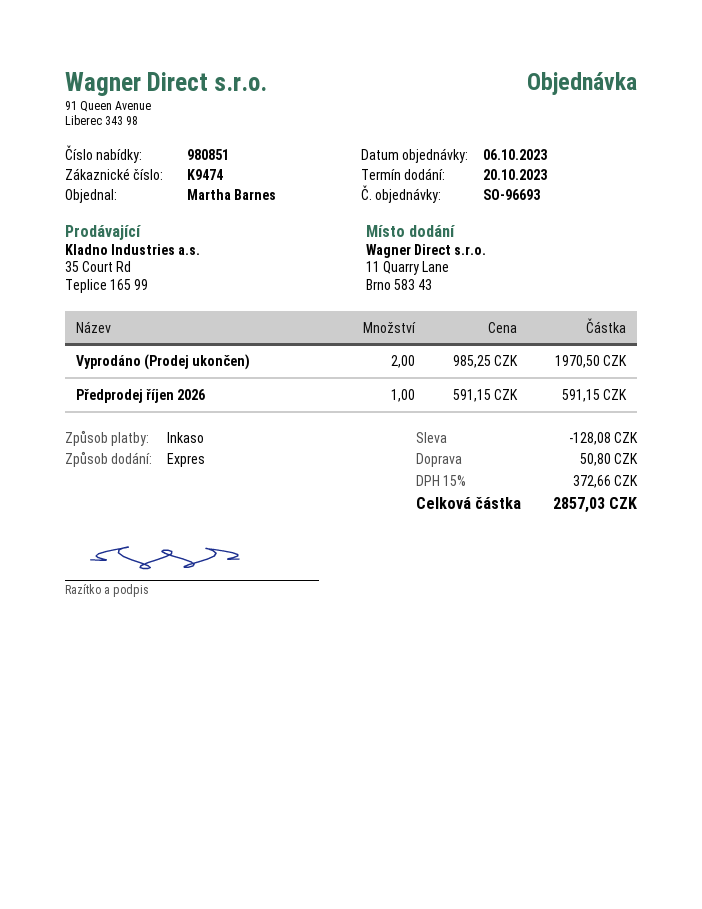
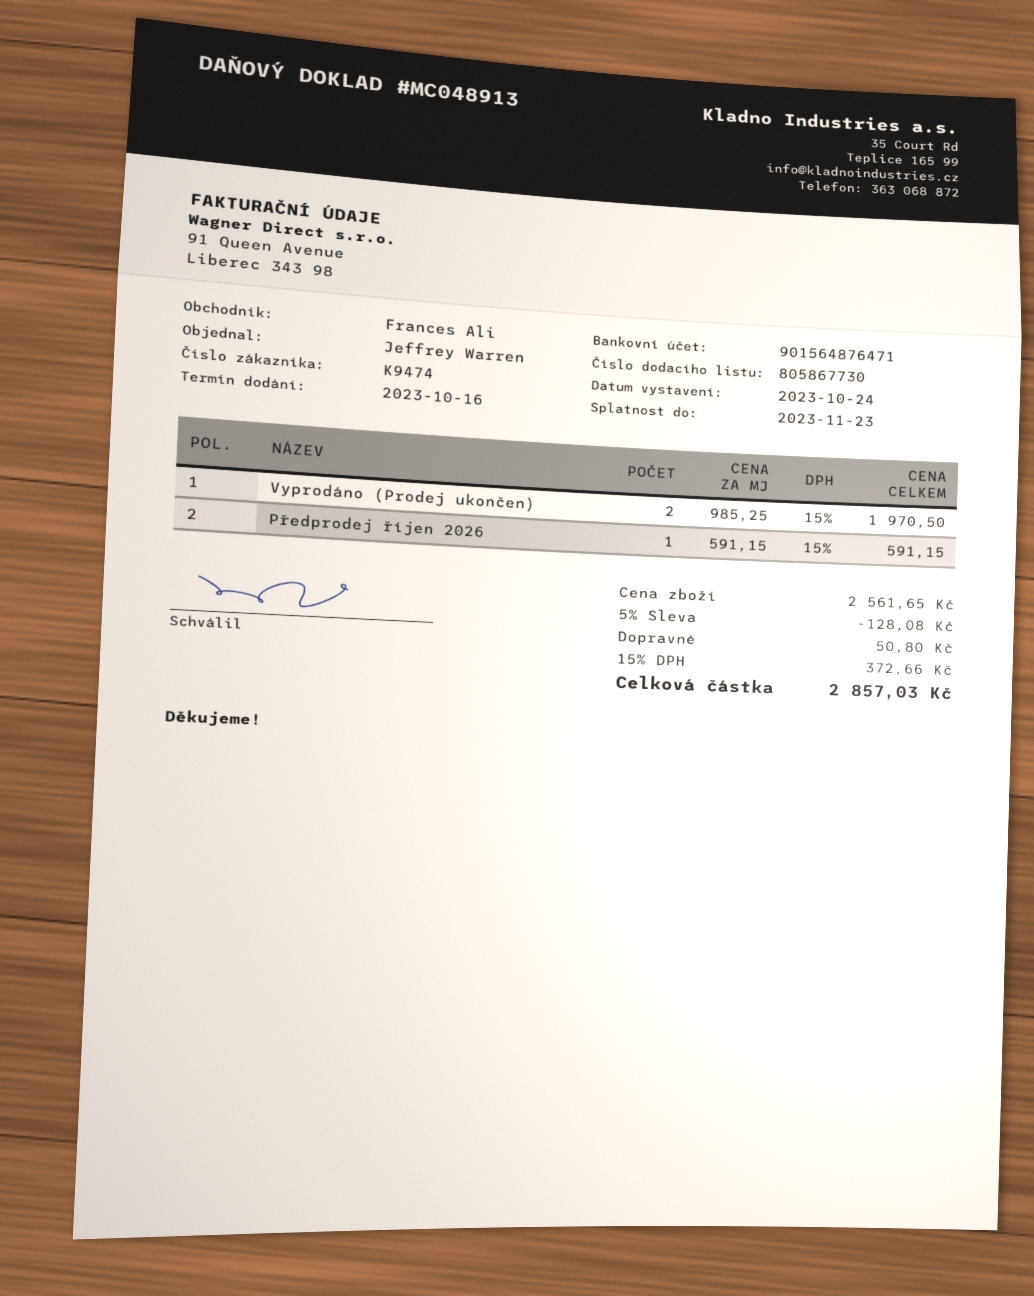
delivery date: 2023-10-20 -> 2023-10-16
ordered by: Martha Barnes -> Jeffrey Warren

